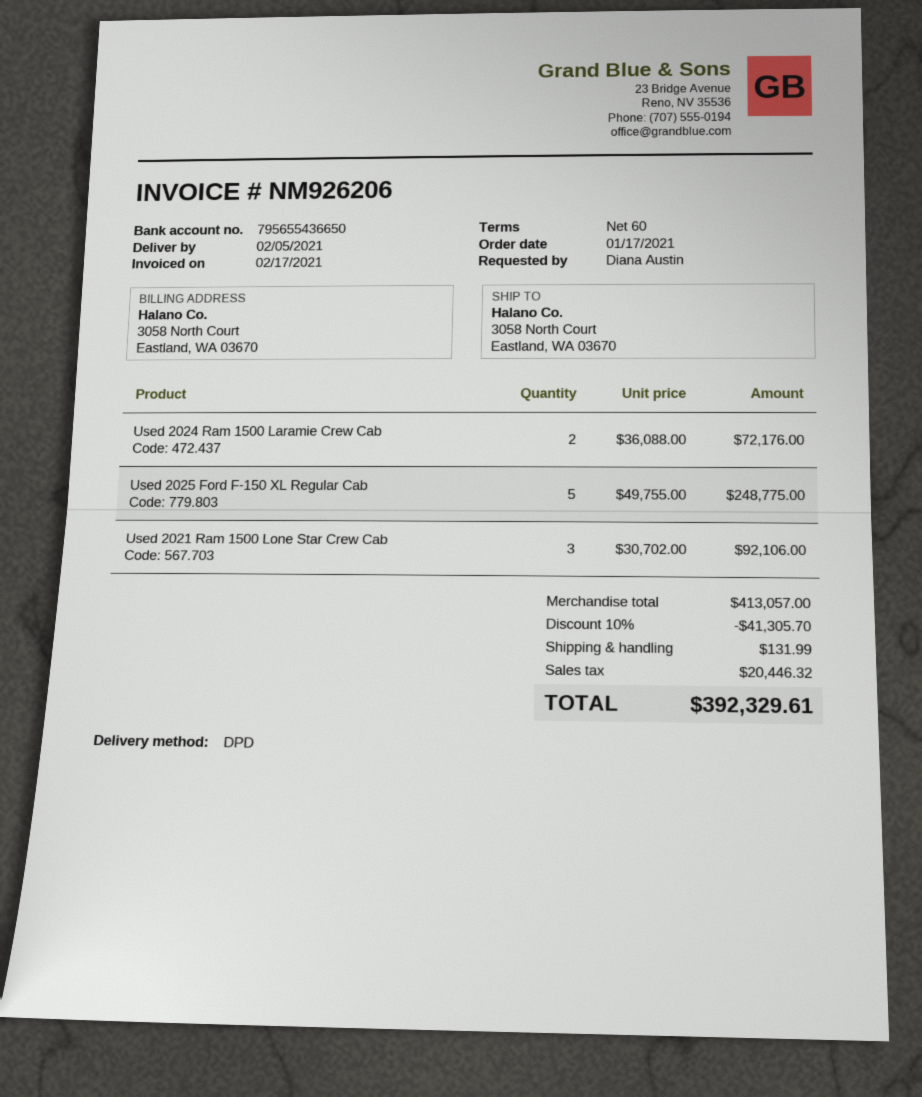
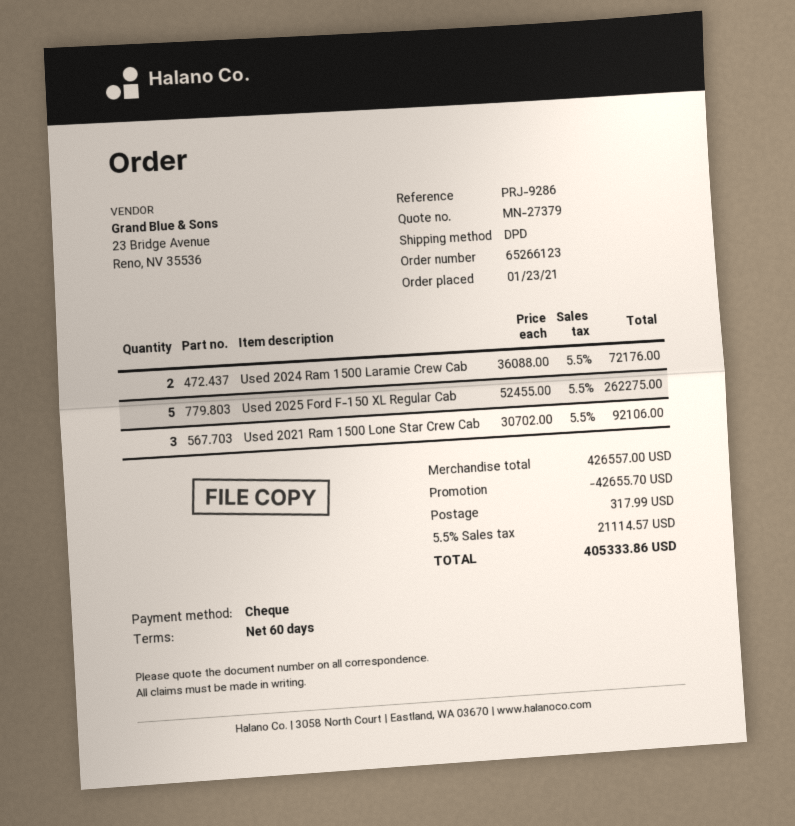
order date: 2021-01-17 -> 2021-01-23
Used 2025 Ford F-150 XL Regular Cab: 5 x 49755.00 = 248775.00 -> 5 x 52455.00 = 262275.00
subtotal: 413057.00 -> 426557.00
discount: 41305.70 -> 42655.70
shipping: 131.99 -> 317.99
tax: 20446.32 -> 21114.57
total: 392329.61 -> 405333.86

